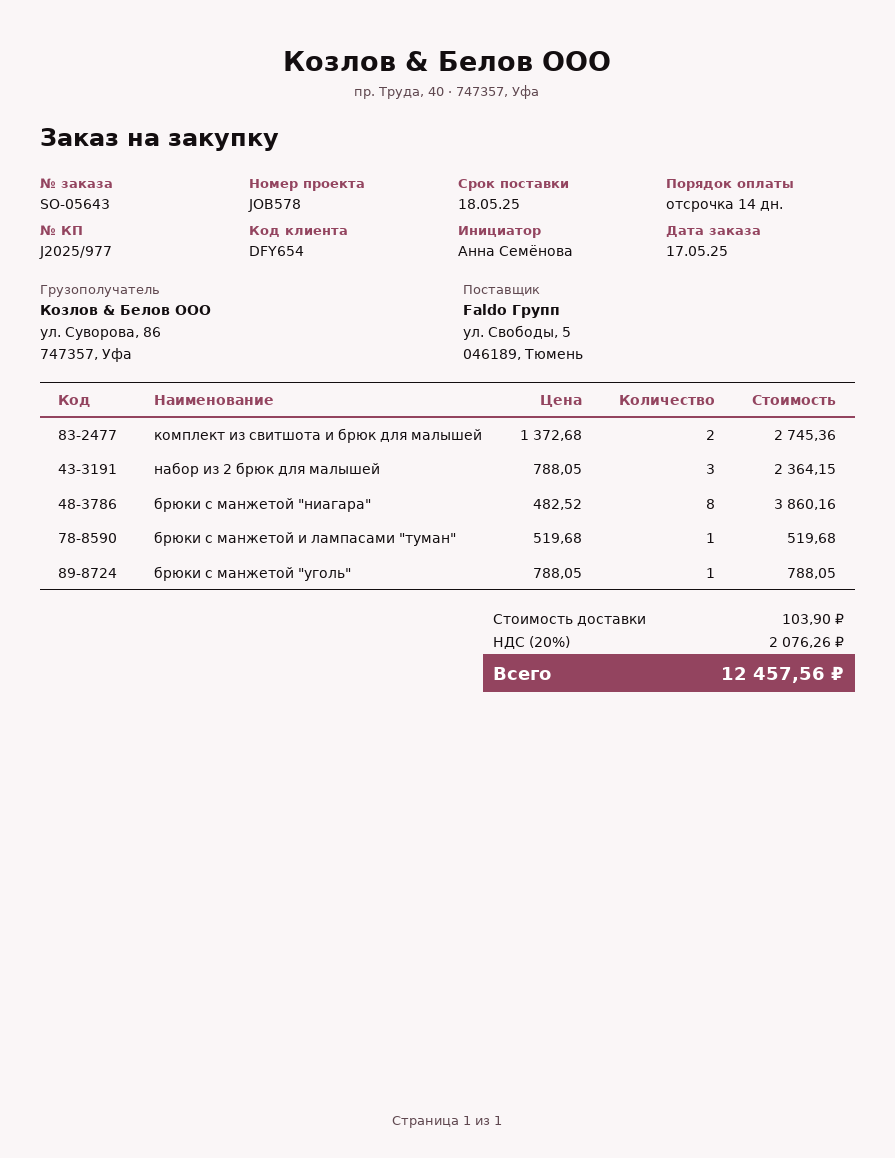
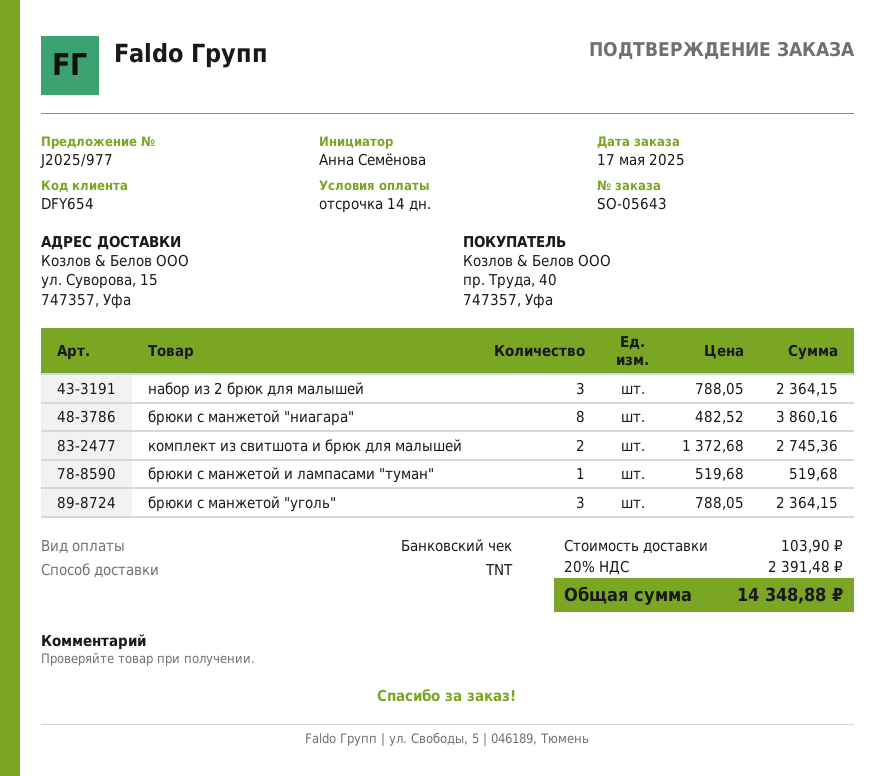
ship to: ул. Суворова, 86, 747357, Уфа -> ул. Суворова, 15, 747357, Уфа
брюки с манжетой "уголь": 1 x 788.05 = 788.05 -> 3 x 788.05 = 2364.15
tax: 20% = 2076.26 -> 20% = 2391.48
total: 12457.56 -> 14348.88

